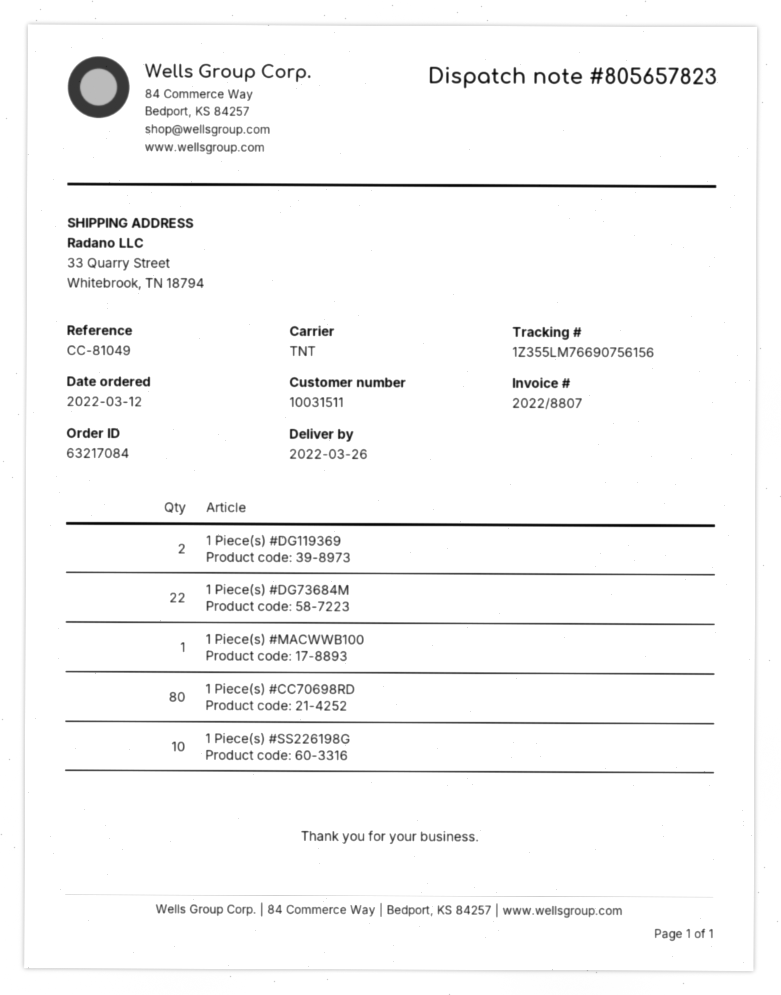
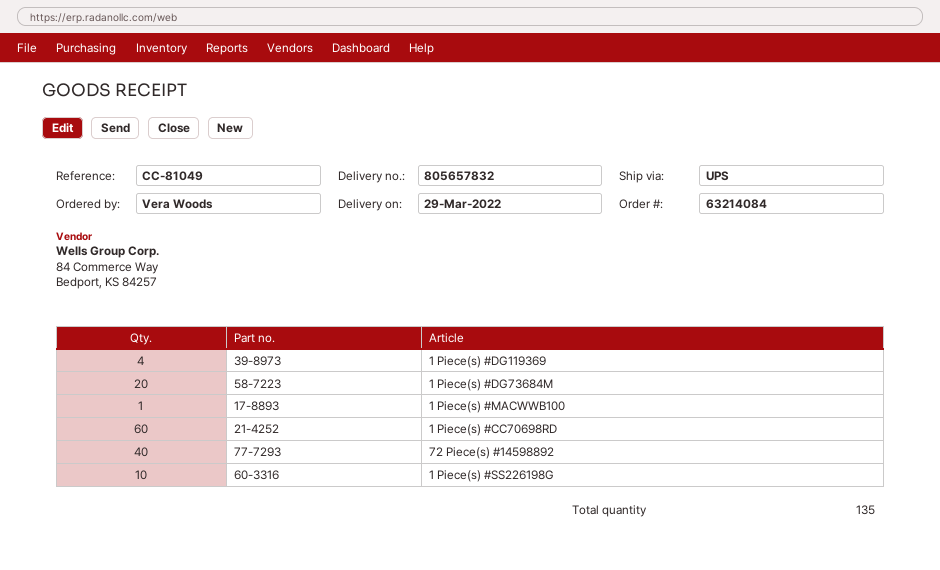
order number: 63217084 -> 63214084
delivery note number: 805657823 -> 805657832
delivery date: 2022-03-26 -> 2022-03-29
shipping method: TNT -> UPS
1 Piece(s) #DG119369: 2 -> 4
1 Piece(s) #DG73684M: 22 -> 20
1 Piece(s) #CC70698RD: 80 -> 60
72 Piece(s) #14598892: none -> 40

